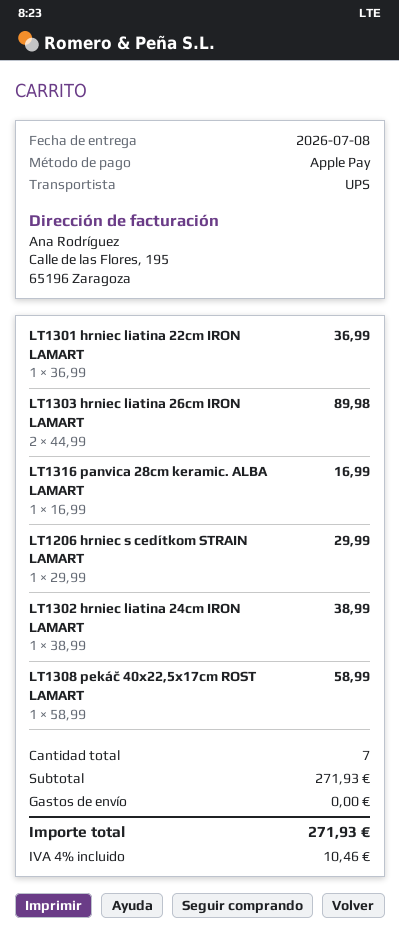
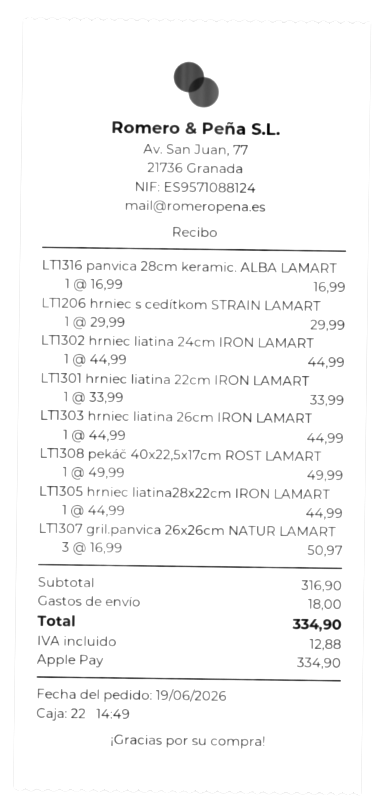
LT1301 hrniec liatina 22cm IRON LAMART: 1 x 36.99 = 36.99 -> 1 x 33.99 = 33.99
LT1303 hrniec liatina 26cm IRON LAMART: 2 x 44.99 = 89.98 -> 1 x 44.99 = 44.99
LT1302 hrniec liatina 24cm IRON LAMART: 1 x 38.99 = 38.99 -> 1 x 44.99 = 44.99
LT1308 pekáč 40x22,5x17cm ROST LAMART: 1 x 58.99 = 58.99 -> 1 x 49.99 = 49.99
LT1305 hrniec liatina28x22cm IRON LAMART: none -> 1 x 44.99 = 44.99
LT1307 gril.panvica 26x26cm NATUR LAMART: none -> 3 x 16.99 = 50.97
subtotal: 271.93 -> 316.90
shipping: 0.00 -> 18.00
tax: 10.46 -> 12.88
total: 271.93 -> 334.90

